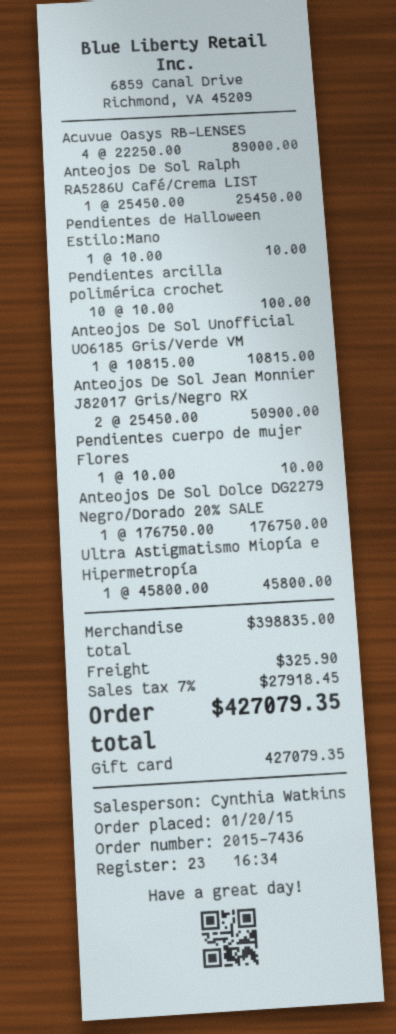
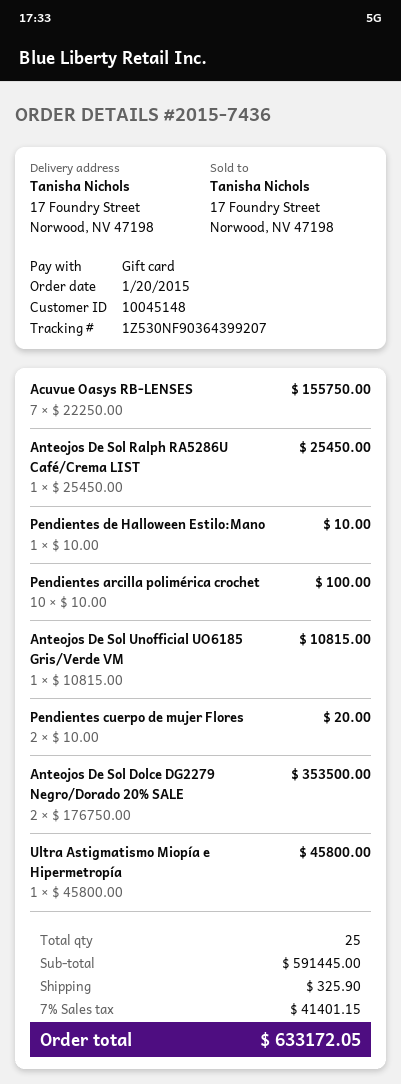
Acuvue Oasys RB-LENSES: 4 x 22250.00 = 89000.00 -> 7 x 22250.00 = 155750.00
Anteojos De Sol Jean Monnier J82017 Gris/Negro RX: 2 x 25450.00 = 50900.00 -> none
Pendientes cuerpo de mujer Flores: 1 x 10.00 = 10.00 -> 2 x 10.00 = 20.00
Anteojos De Sol Dolce DG2279 Negro/Dorado 20% SALE: 1 x 176750.00 = 176750.00 -> 2 x 176750.00 = 353500.00
subtotal: 398835.00 -> 591445.00
tax: 7% = 27918.45 -> 7% = 41401.15
total: 427079.35 -> 633172.05

